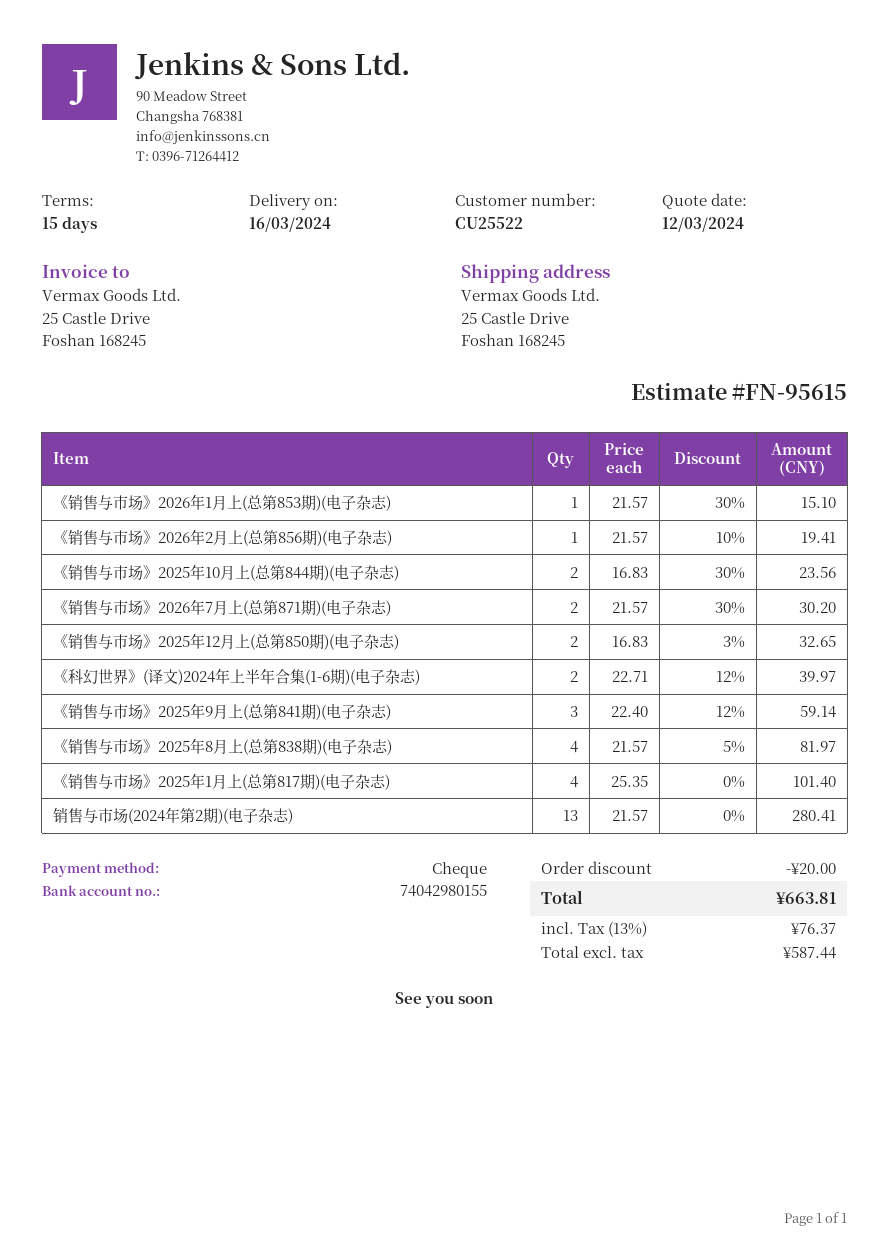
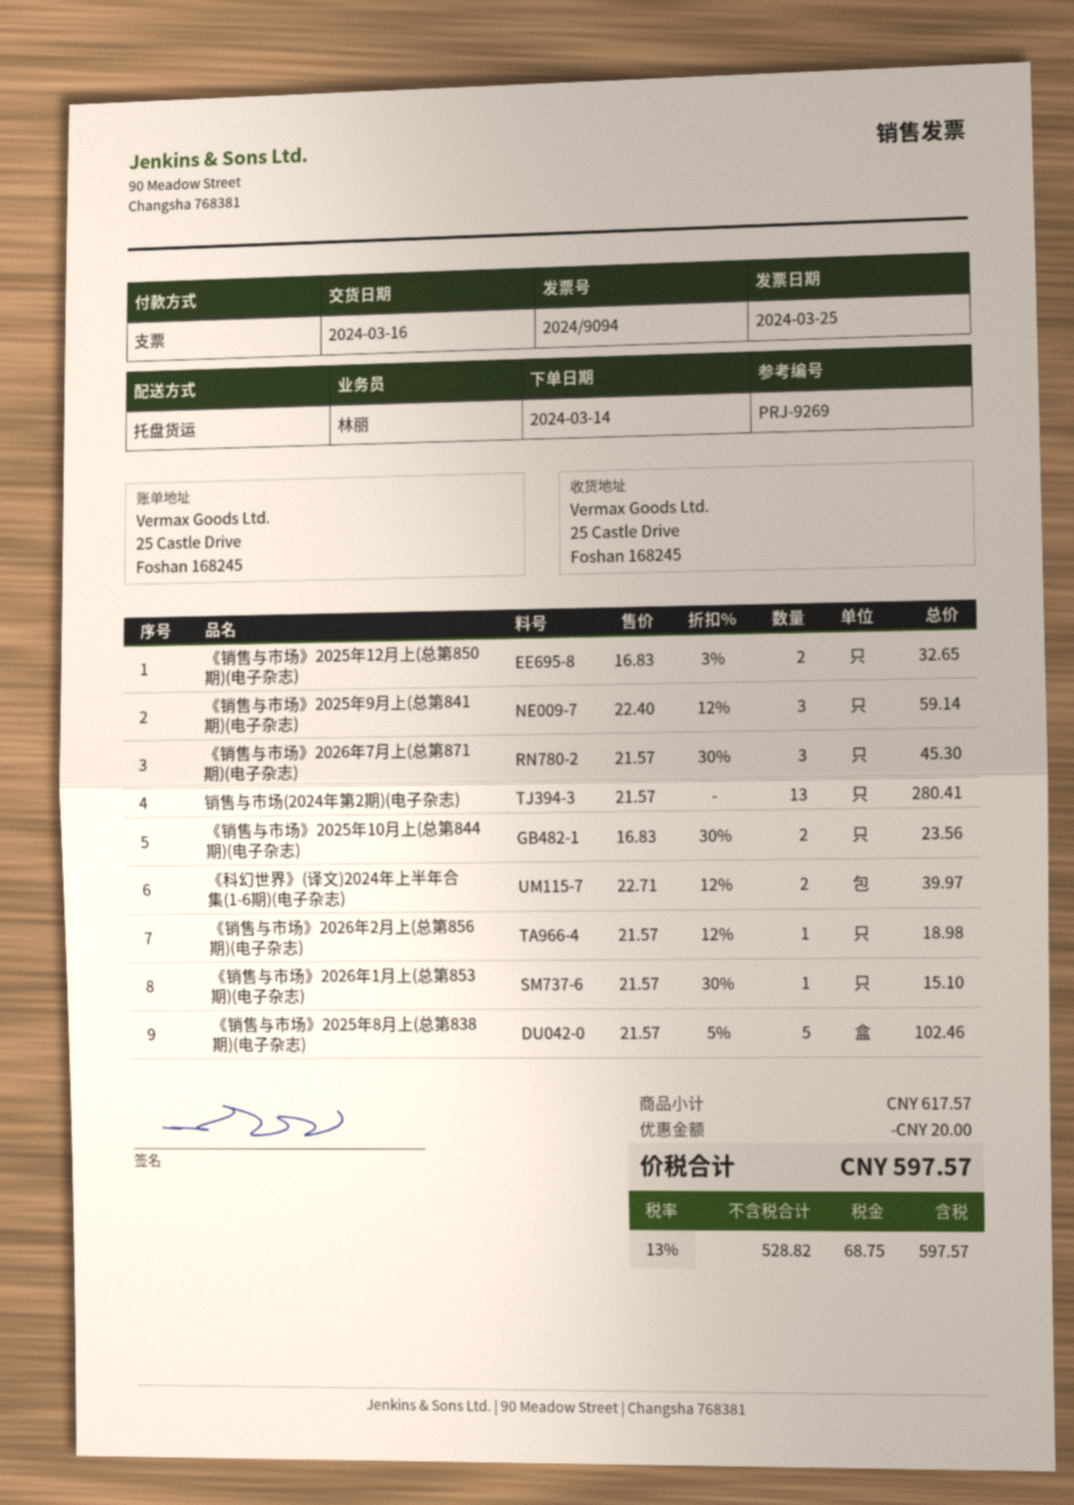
《销售与市场》2026年2月上(总第856期)(电子杂志): 1 x 21.57 - 10% = 19.41 -> 1 x 21.57 - 12% = 18.98
《销售与市场》2026年7月上(总第871期)(电子杂志): 2 x 21.57 - 30% = 30.20 -> 3 x 21.57 - 30% = 45.30
《销售与市场》2025年8月上(总第838期)(电子杂志): 4 x 21.57 - 5% = 81.97 -> 5 x 21.57 - 5% = 102.46
《销售与市场》2025年1月上(总第817期)(电子杂志): 4 x 25.35 = 101.40 -> none
net: 587.44 -> 528.82
tax: 13% = 76.37 -> 13% = 68.75
total: 663.81 -> 597.57

